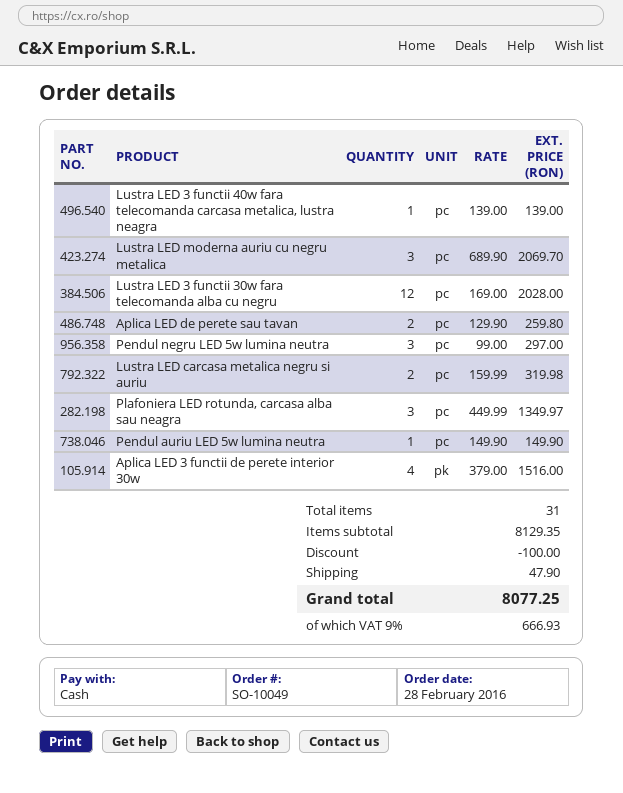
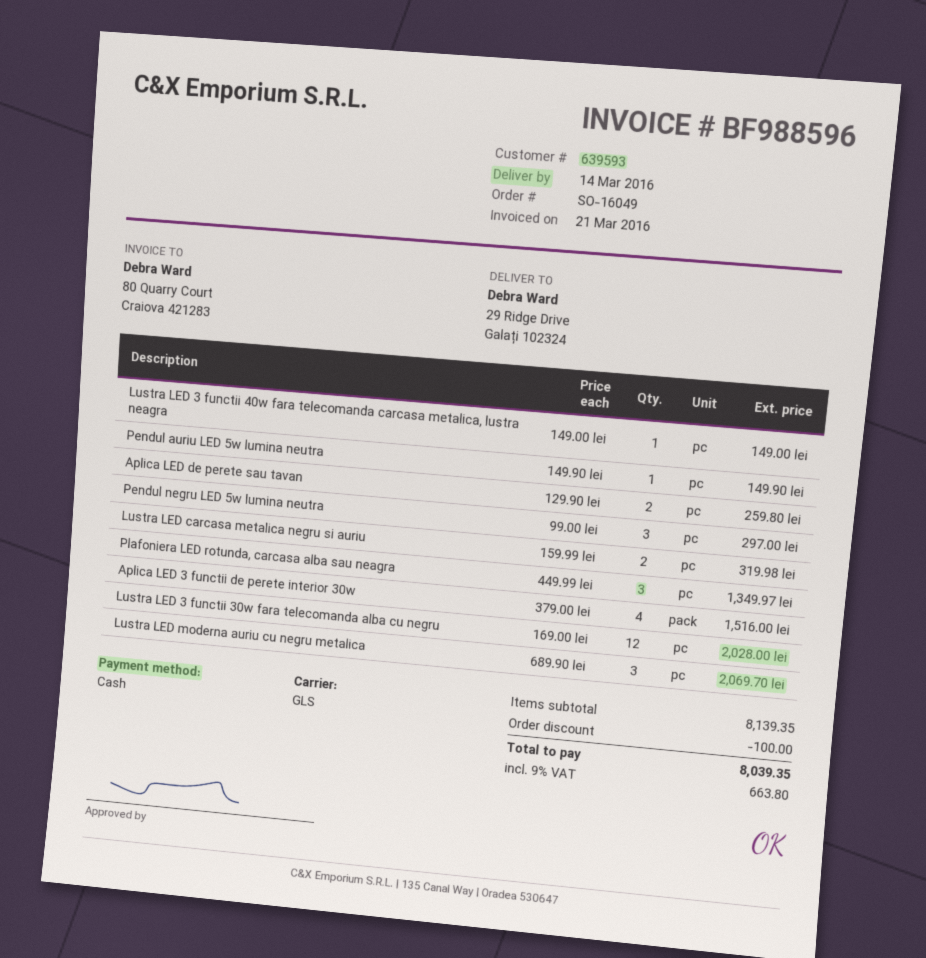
order number: SO-10049 -> SO-16049
Lustra LED 3 functii 40w fara telecomanda carcasa metalica, lustra neagra: 1 x 139.00 = 139.00 -> 1 x 149.00 = 149.00
subtotal: 8129.35 -> 8139.35
shipping: 47.90 -> none
tax: 9% = 666.93 -> 9% = 663.80
total: 8077.25 -> 8039.35

